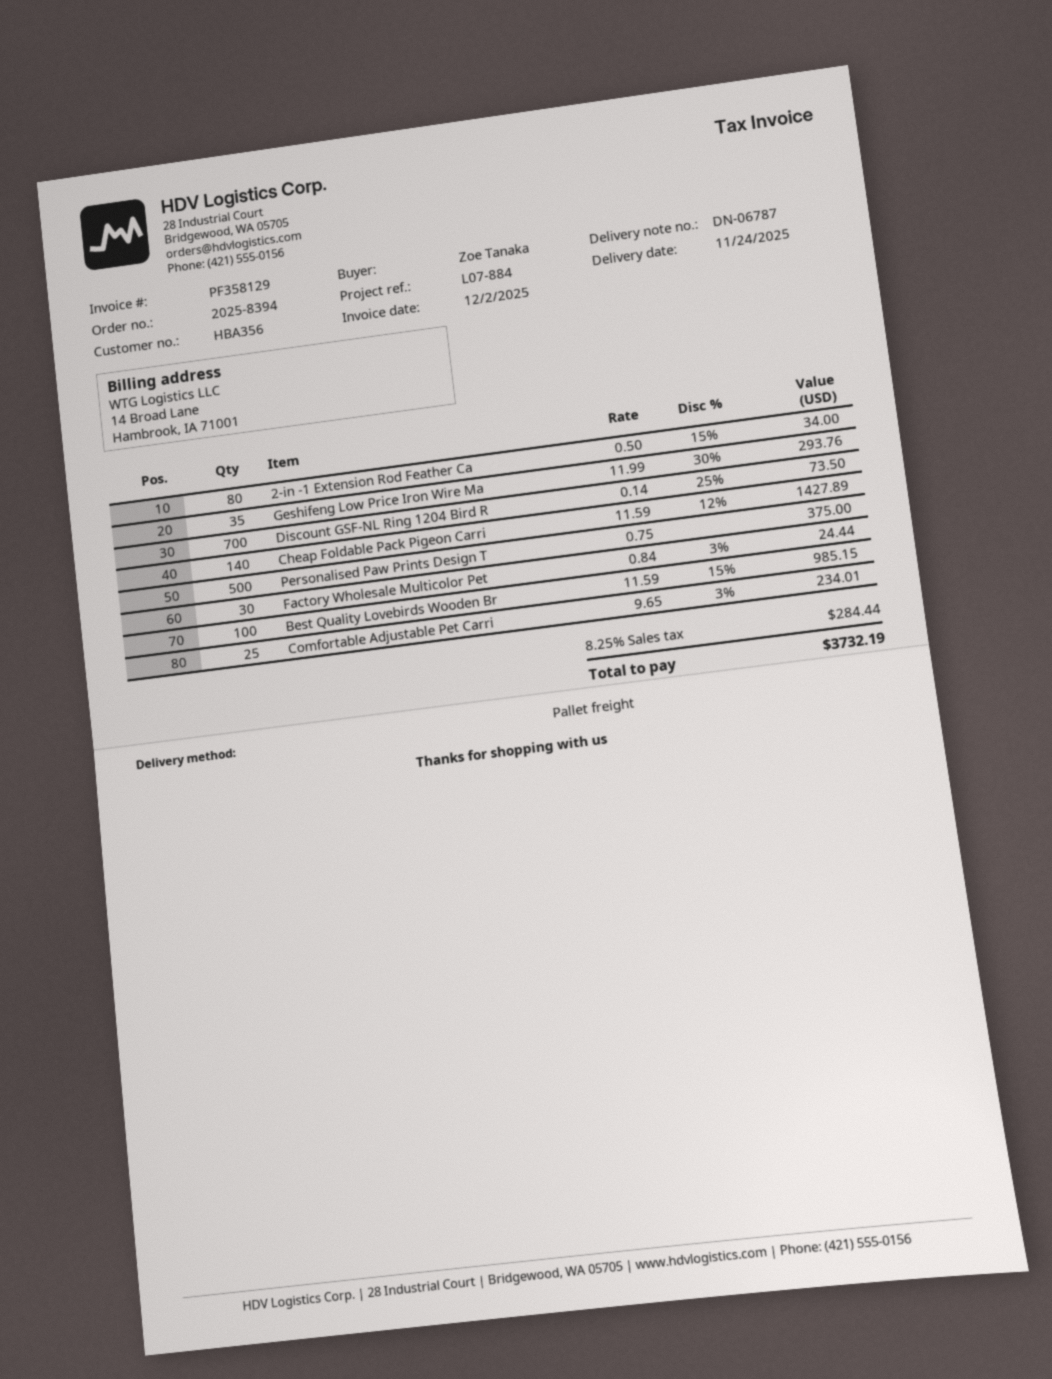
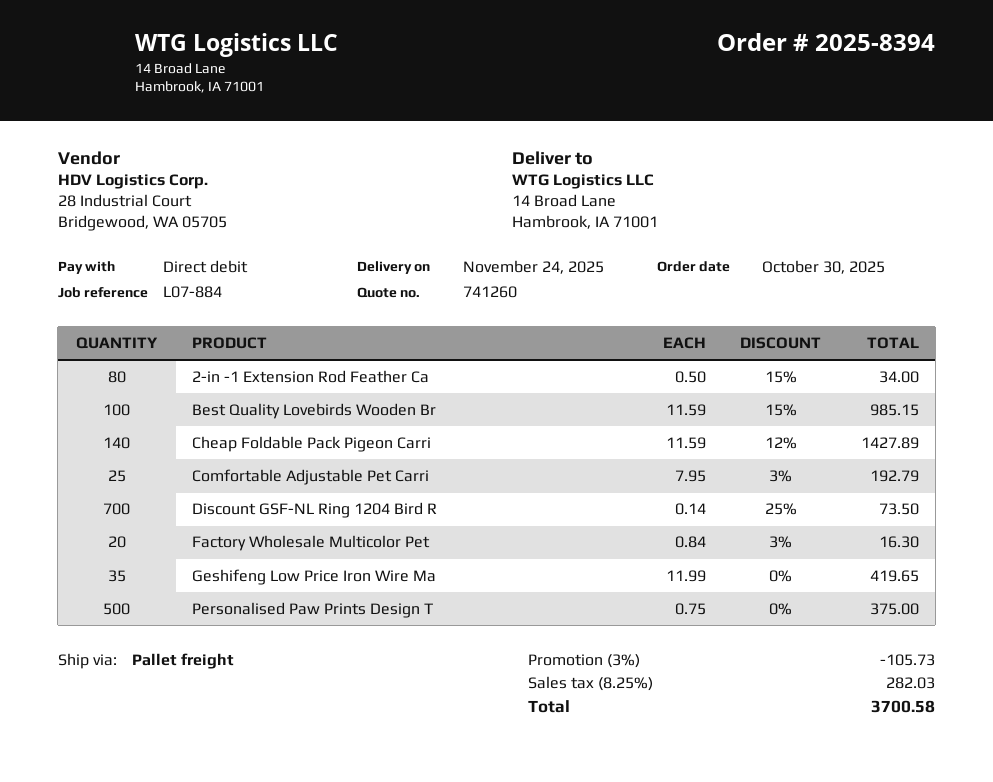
Geshifeng Low Price Iron Wire Ma: 35 x 11.99 - 30% = 293.76 -> 35 x 11.99 = 419.65
Factory Wholesale Multicolor Pet: 30 x 0.84 - 3% = 24.44 -> 20 x 0.84 - 3% = 16.30
Comfortable Adjustable Pet Carri: 25 x 9.65 - 3% = 234.01 -> 25 x 7.95 - 3% = 192.79
discount: none -> 3% = 105.73
tax: 8.25% = 284.44 -> 8.25% = 282.03
total: 3732.19 -> 3700.58

